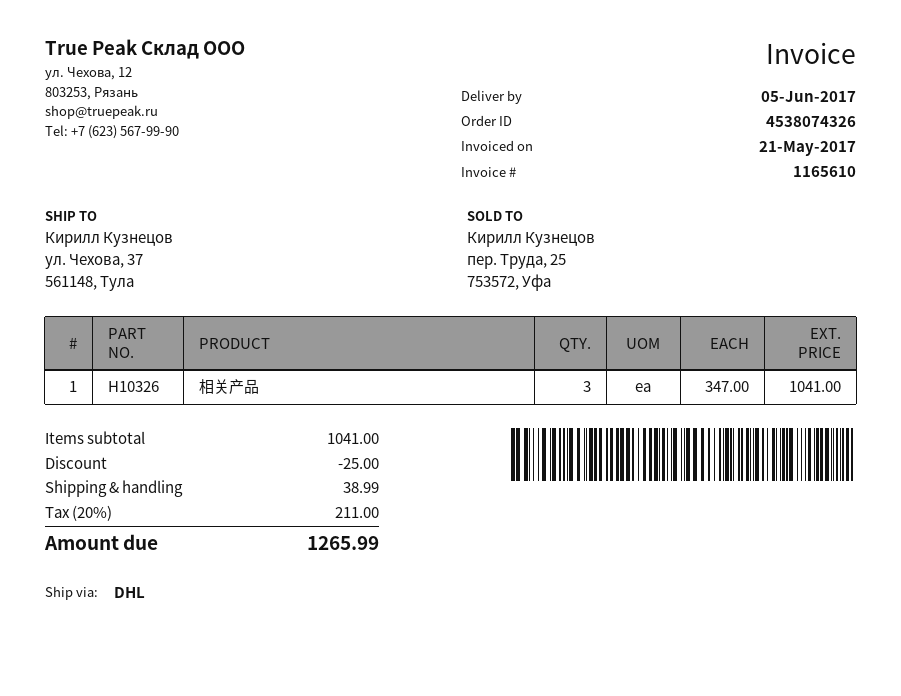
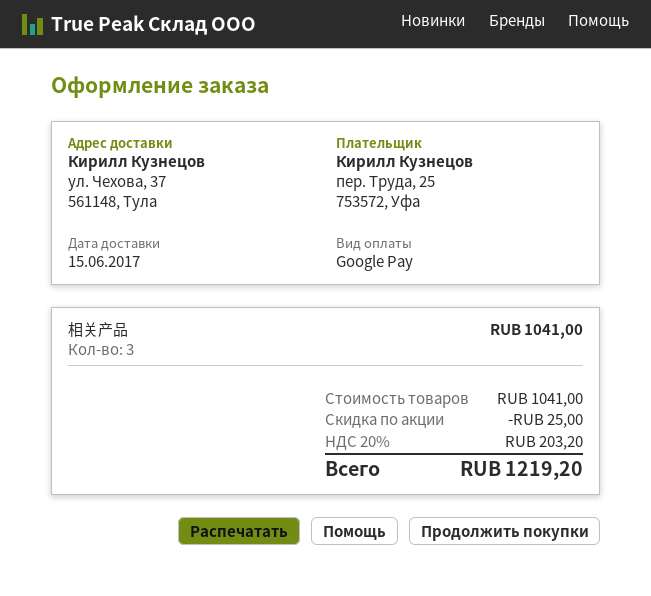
delivery date: 2017-06-05 -> 2017-06-15
shipping: 38.99 -> none
tax: 20% = 211.00 -> 20% = 203.20
total: 1265.99 -> 1219.20

